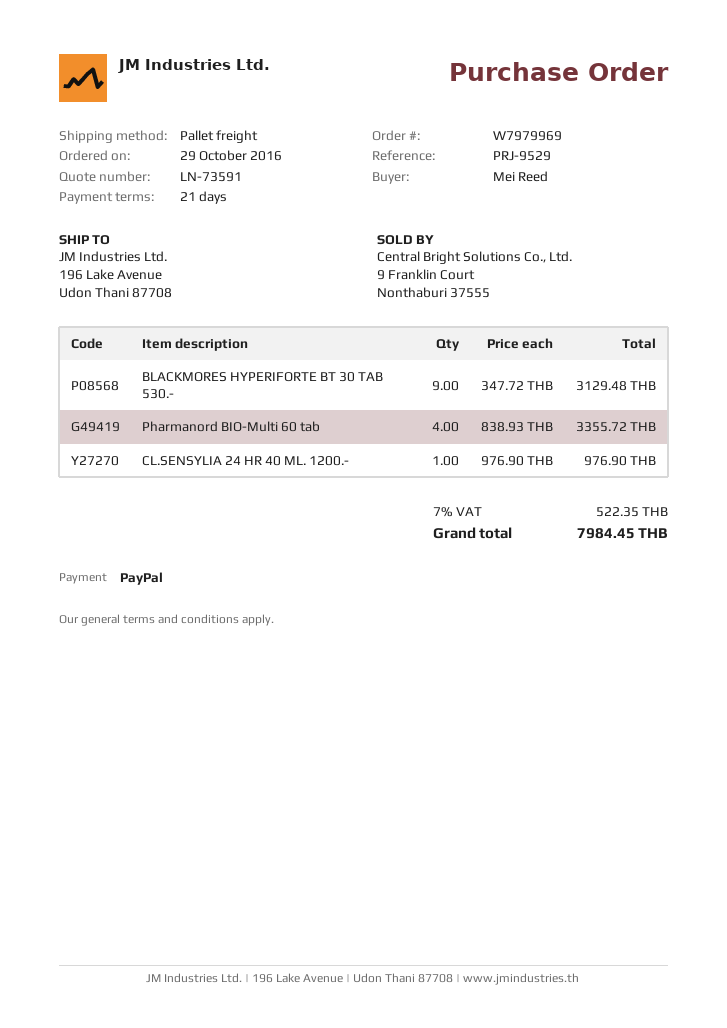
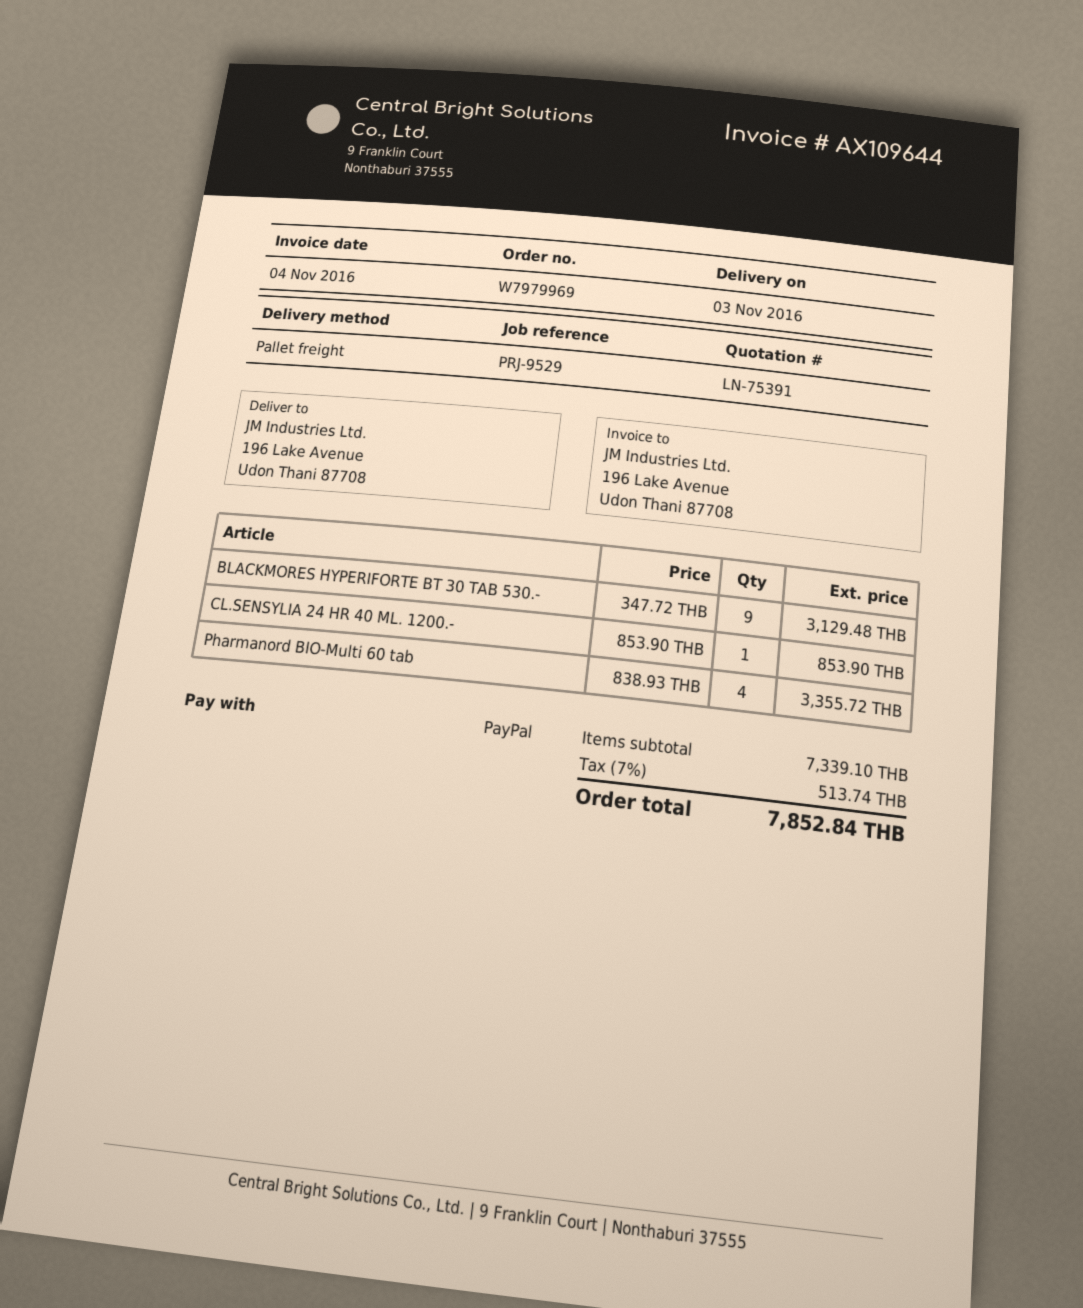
quote number: LN-73591 -> LN-75391
CL.SENSYLIA 24 HR 40 ML. 1200.-: 1 x 976.90 = 976.90 -> 1 x 853.90 = 853.90
tax: 7% = 522.35 -> 7% = 513.74
total: 7984.45 -> 7852.84

